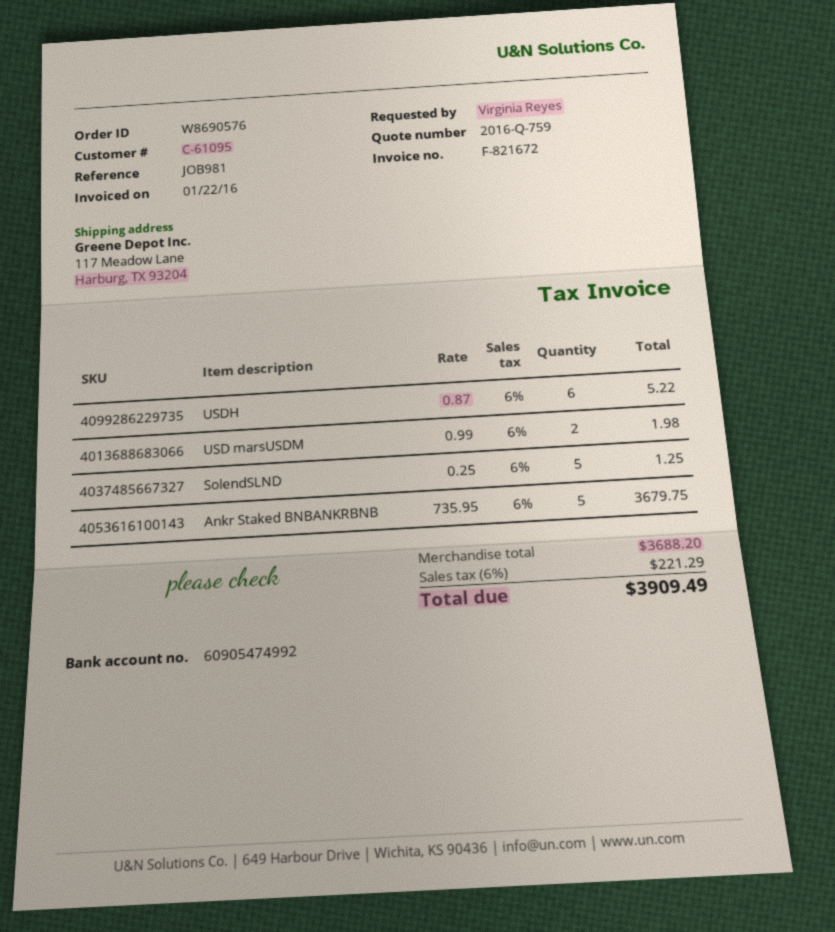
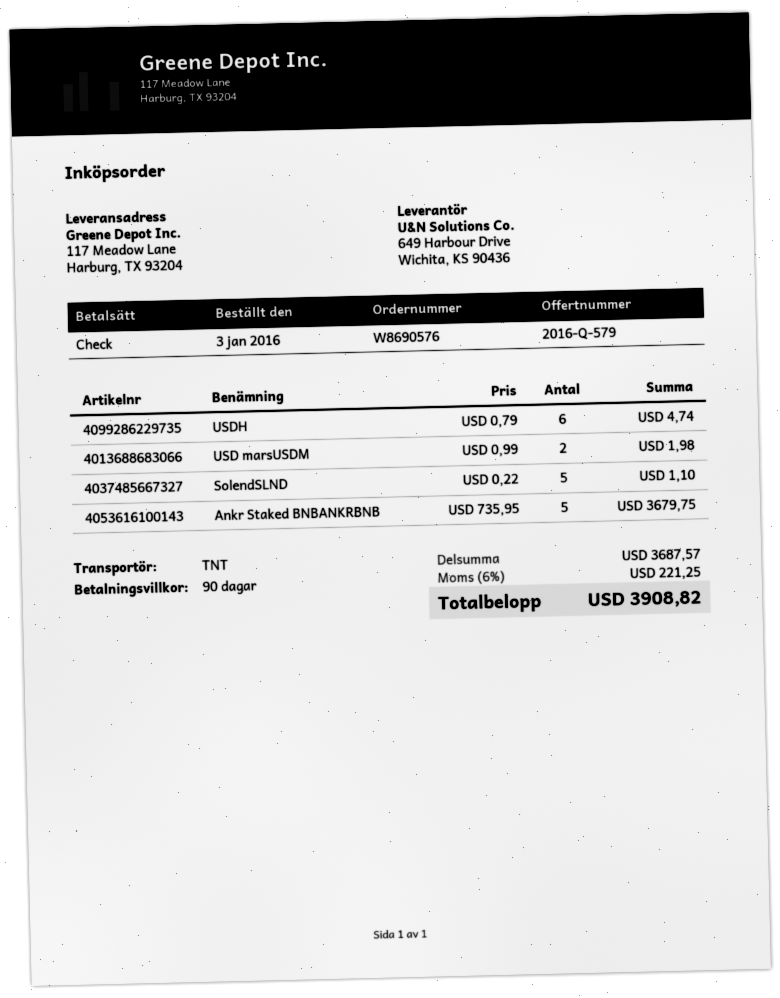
quote number: 2016-Q-759 -> 2016-Q-579
USDH: 6 x 0.87 = 5.22 -> 6 x 0.79 = 4.74
SolendSLND: 5 x 0.25 = 1.25 -> 5 x 0.22 = 1.10
subtotal: 3688.20 -> 3687.57
tax: 6% = 221.29 -> 6% = 221.25
total: 3909.49 -> 3908.82

